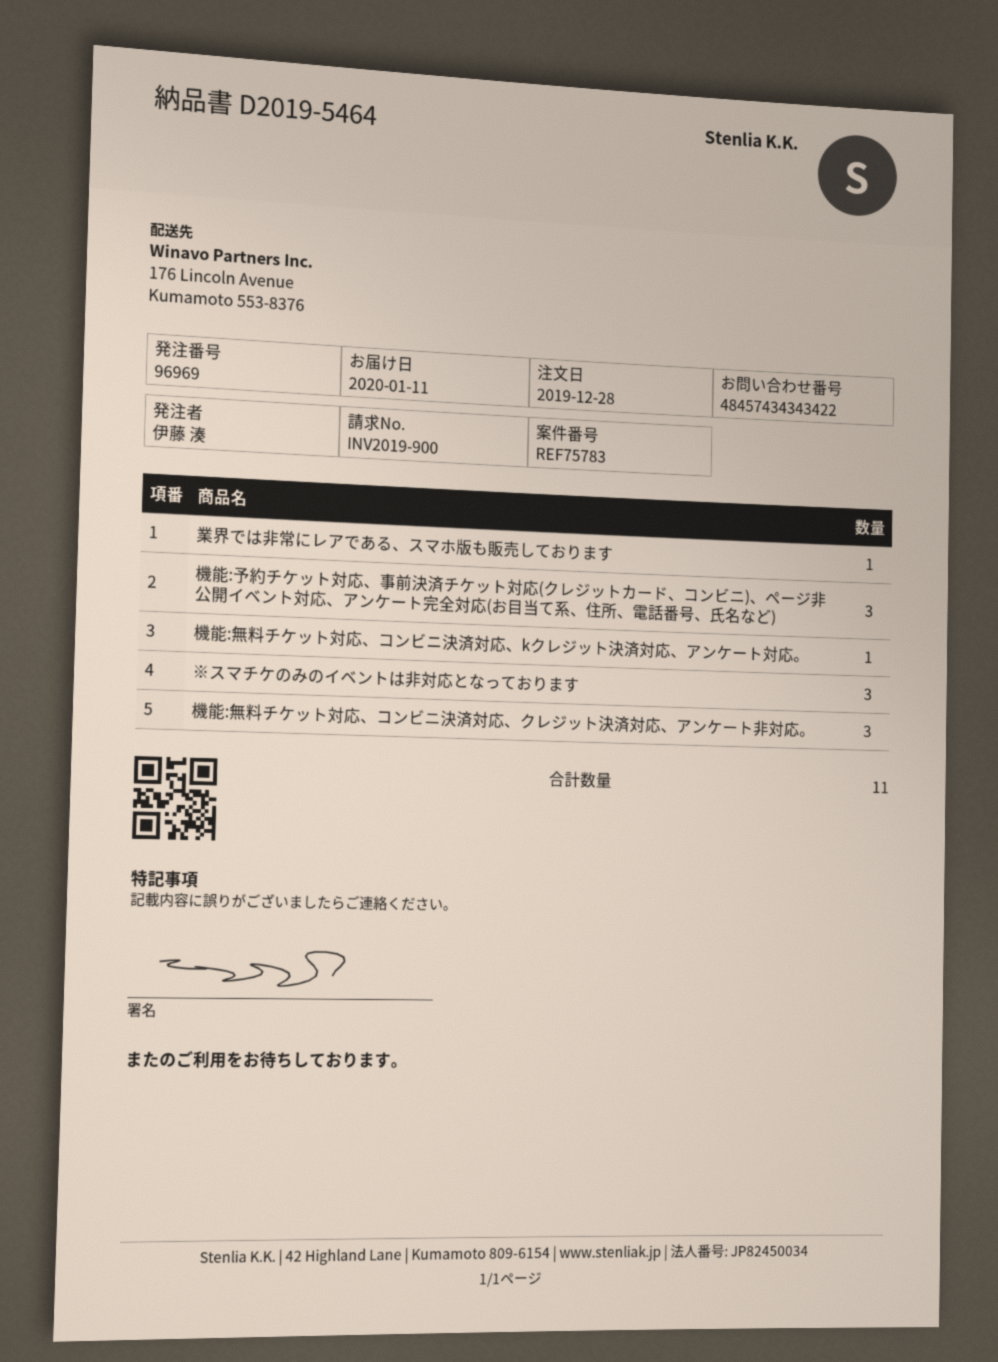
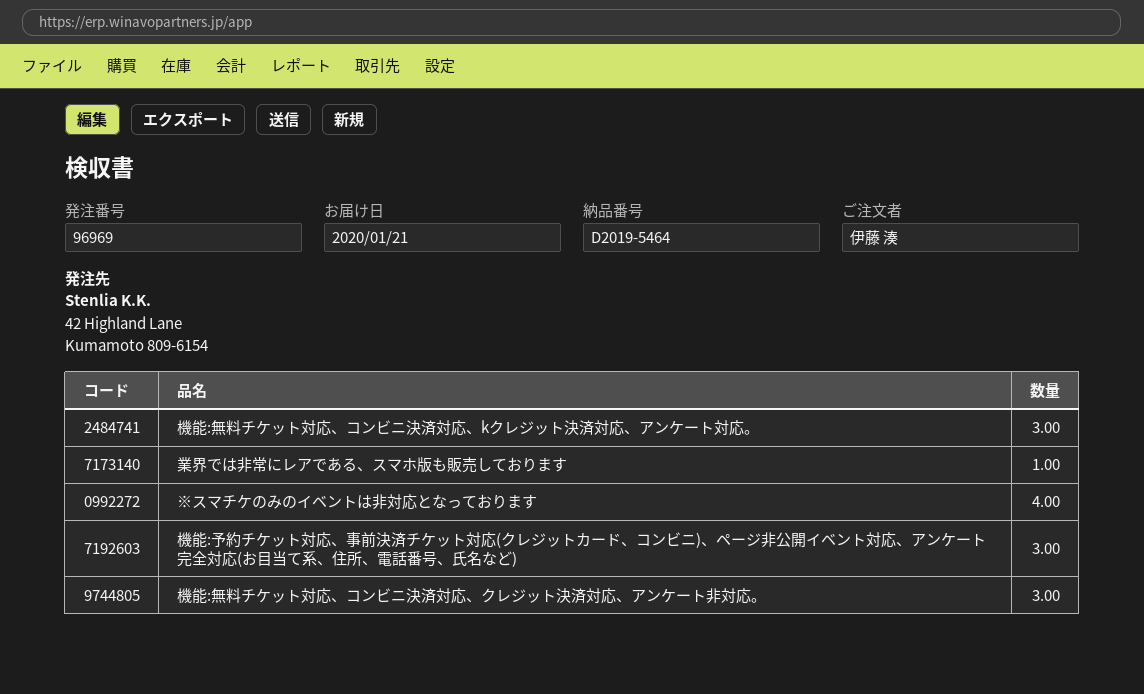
delivery date: 2020-01-11 -> 2020-01-21
機能:無料チケット対応、コンビニ決済対応、kクレジット決済対応、アンケート対応。: 1 -> 3
※スマチケのみのイベントは非対応となっております: 3 -> 4

